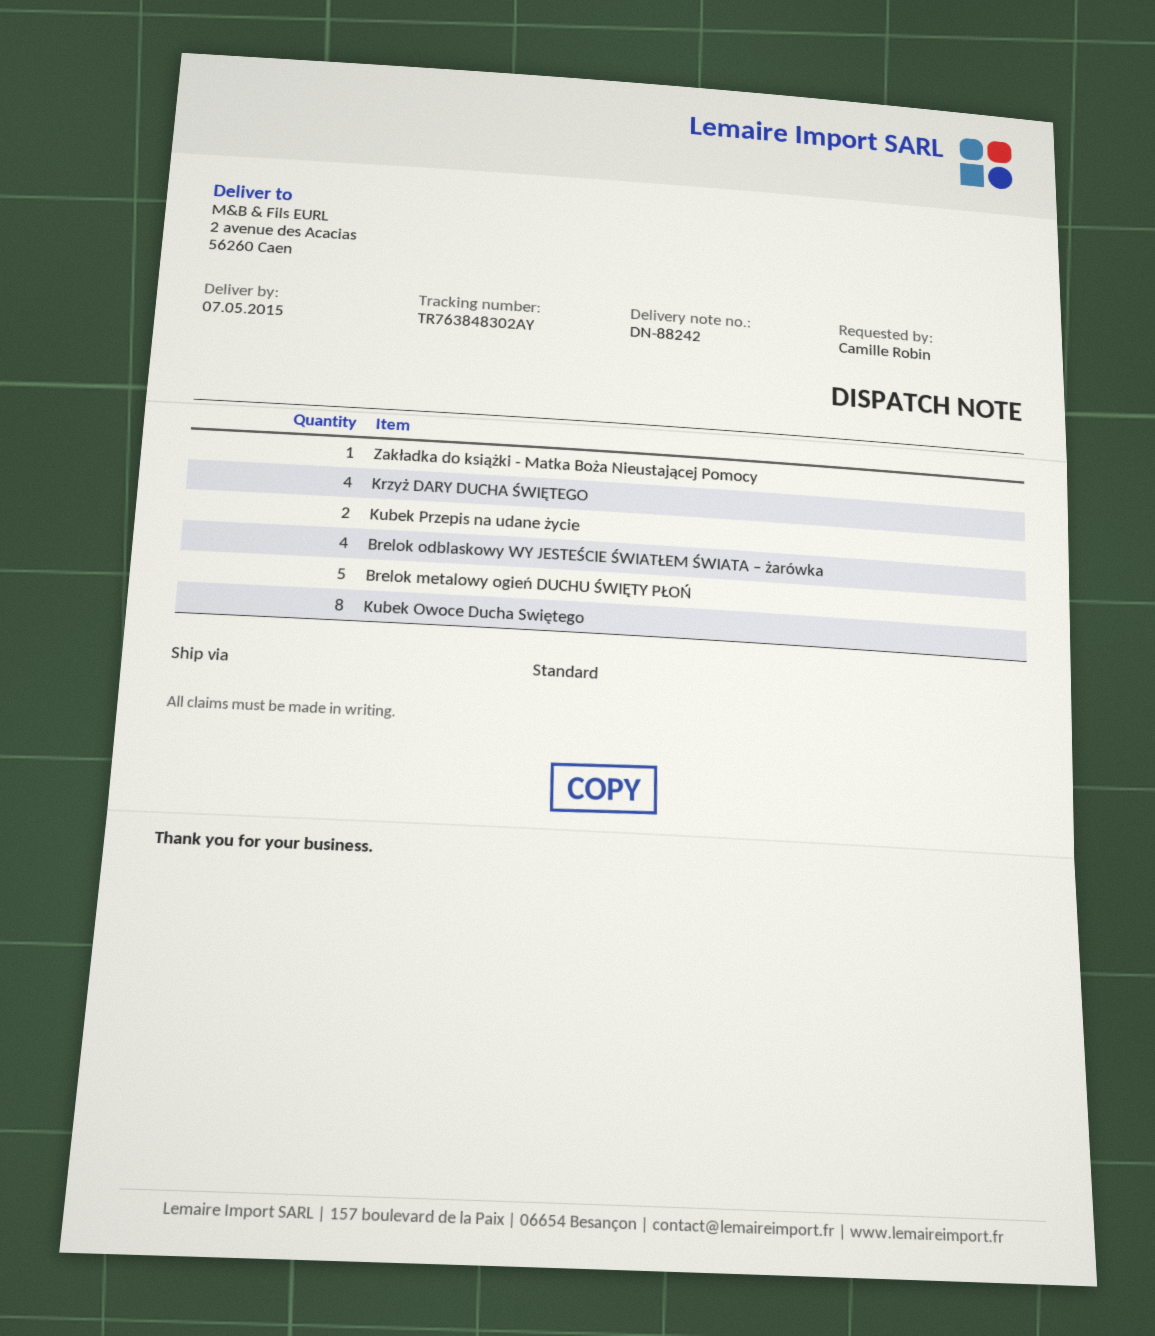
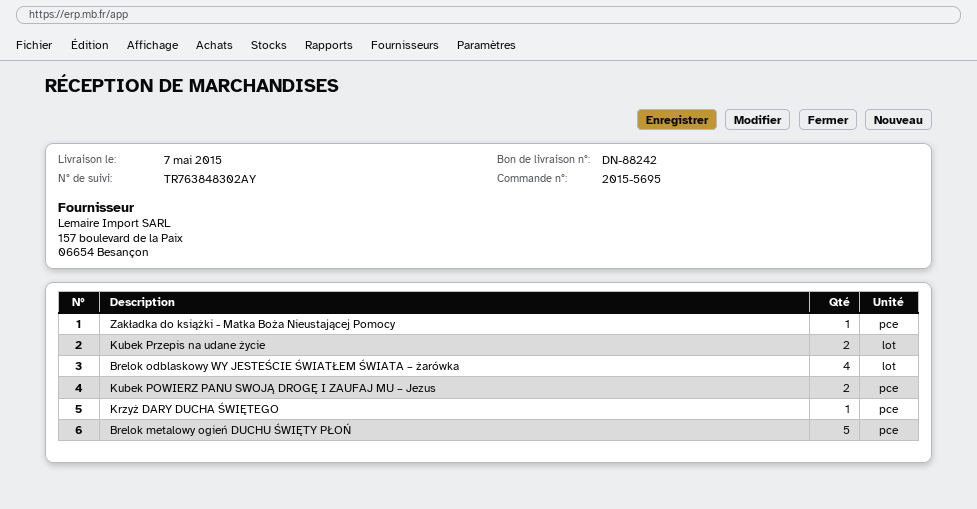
Krzyż DARY DUCHA ŚWIĘTEGO: 4 -> 1
Kubek Owoce Ducha Swiętego: 8 -> none
Kubek POWIERZ PANU SWOJĄ DROGĘ I ZAUFAJ MU – Jezus: none -> 2

